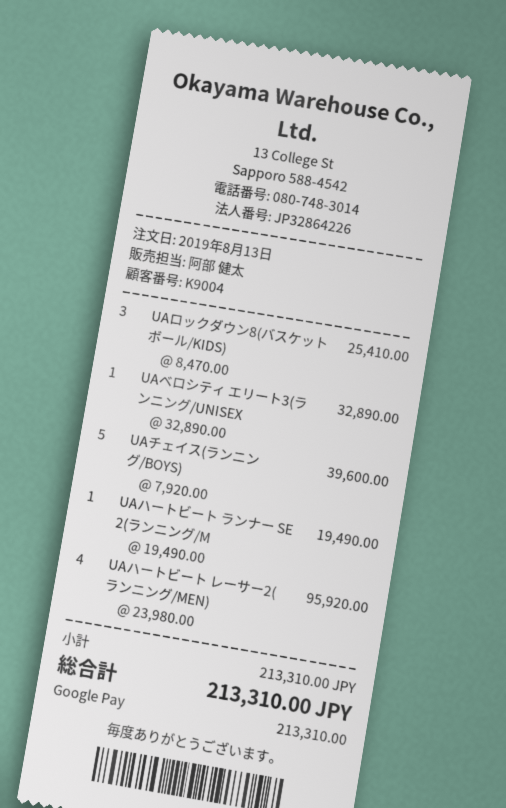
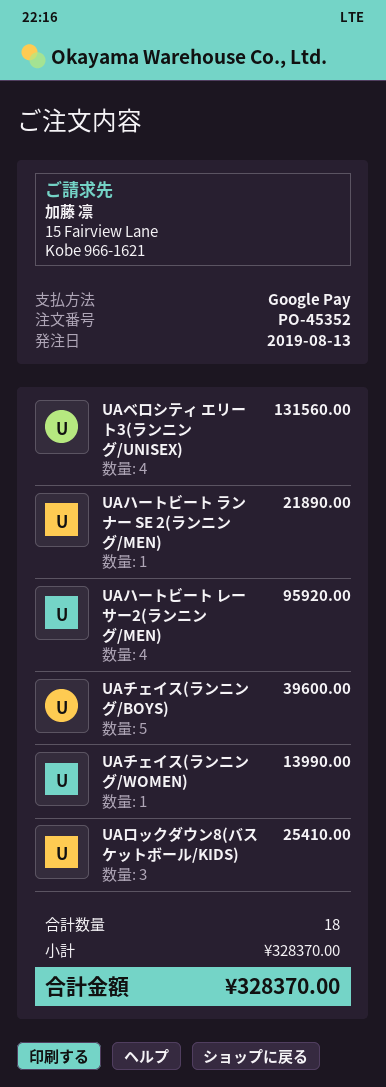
UAベロシティ エリート3(ランニング/UNISEX: 1 for 32890.00 -> 4 for 131560.00
UAハートビート ランナー SE 2(ランニング/M: 1 for 19490.00 -> 1 for 21890.00
UAチェイス(ランニング/WOMEN): none -> 1 for 13990.00
subtotal: 213310.00 -> 328370.00
total: 213310.00 -> 328370.00

